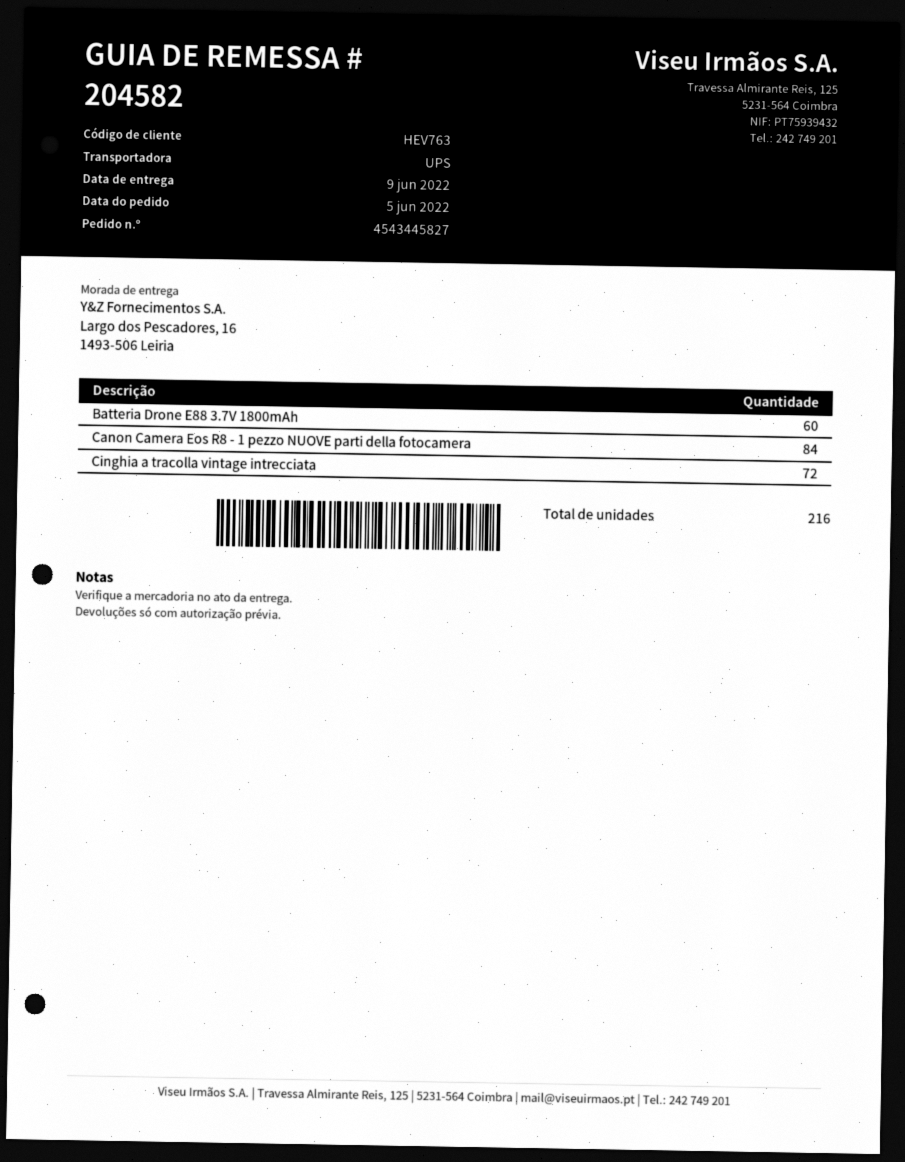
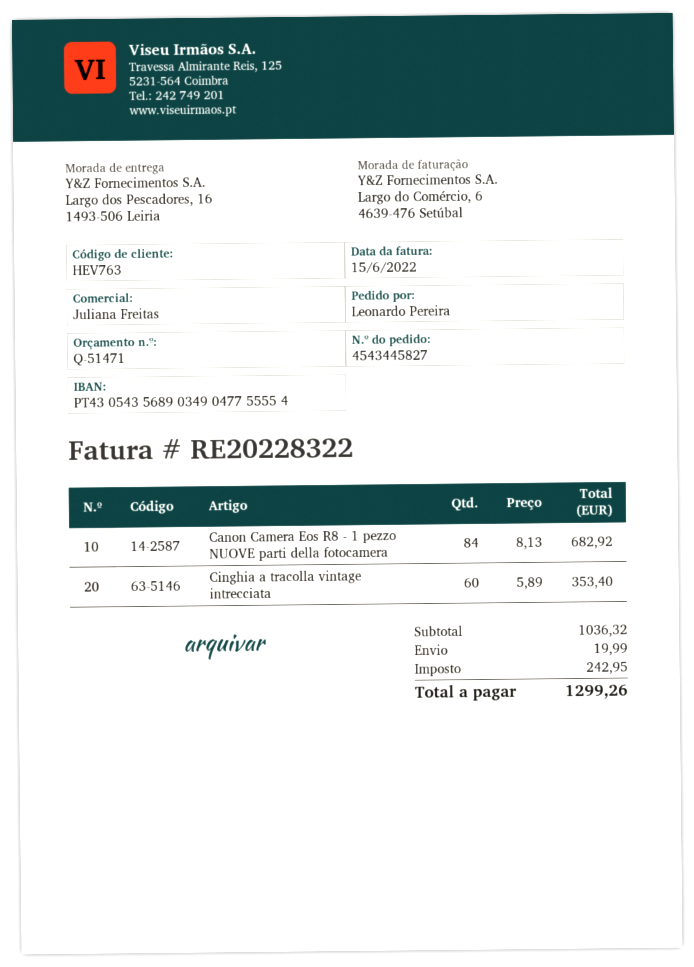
Batteria Drone E88 3.7V 1800mAh: 60 -> none
Cinghia a tracolla vintage intrecciata: 72 -> 60

